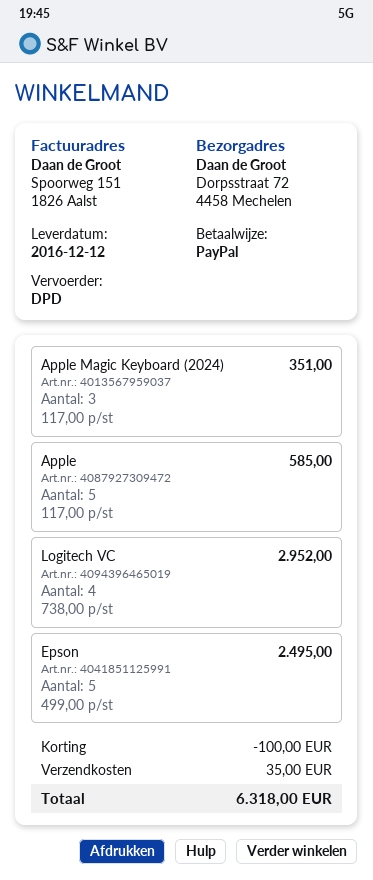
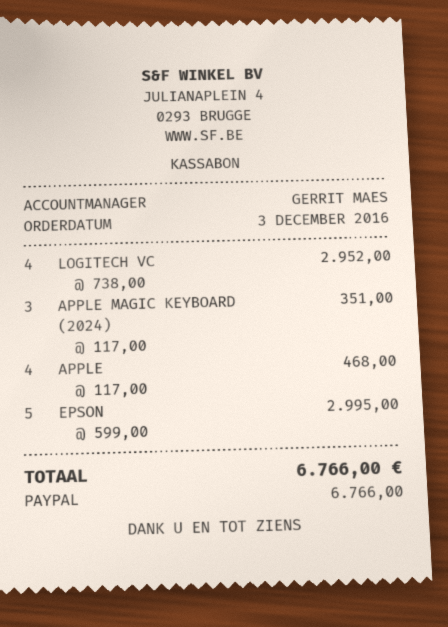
Apple: 5 x 117.00 = 585.00 -> 4 x 117.00 = 468.00
Epson: 5 x 499.00 = 2495.00 -> 5 x 599.00 = 2995.00
discount: 100.00 -> none
shipping: 35.00 -> none
total: 6318.00 -> 6766.00

